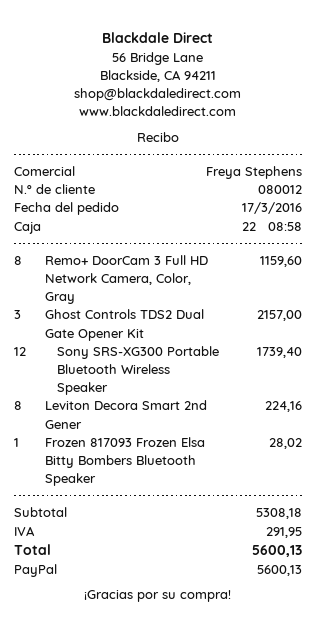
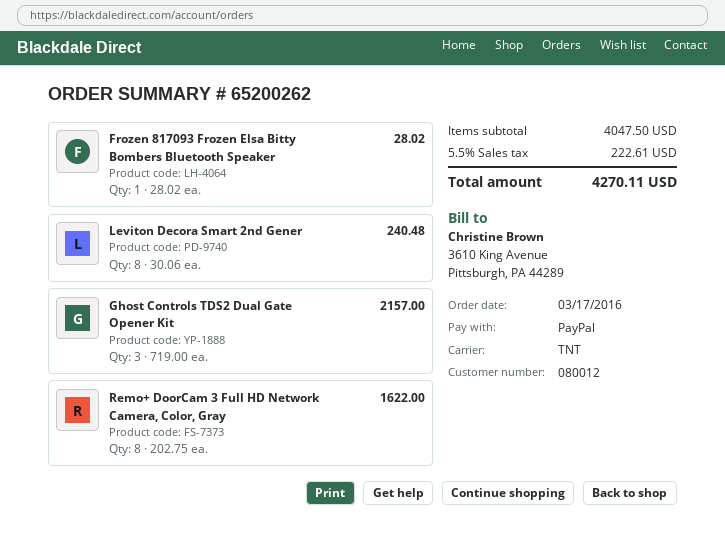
Remo+ DoorCam 3 Full HD Network Camera, Color, Gray: 8 for 1159.60 -> 8 for 1622.00
Sony SRS-XG300 Portable Bluetooth Wireless Speaker: 12 for 1739.40 -> none
Leviton Decora Smart 2nd Gener: 8 for 224.16 -> 8 for 240.48
subtotal: 5308.18 -> 4047.50
tax: 291.95 -> 222.61
total: 5600.13 -> 4270.11

